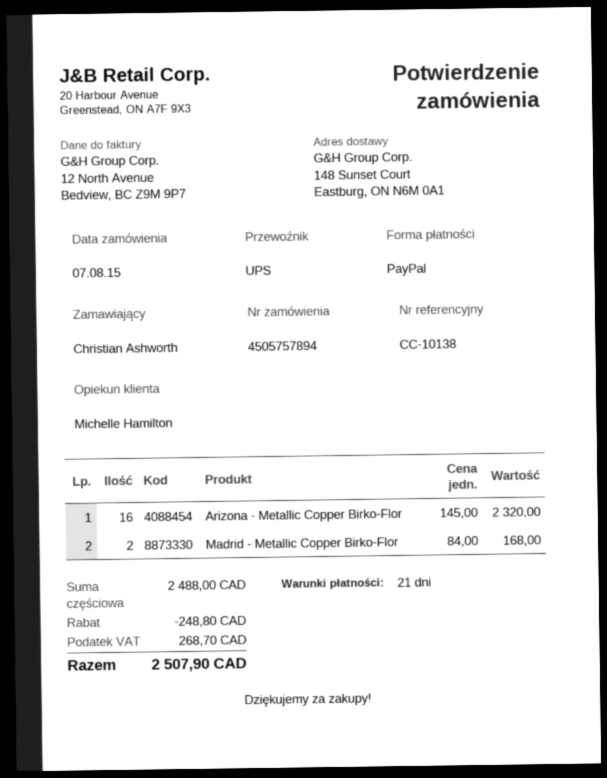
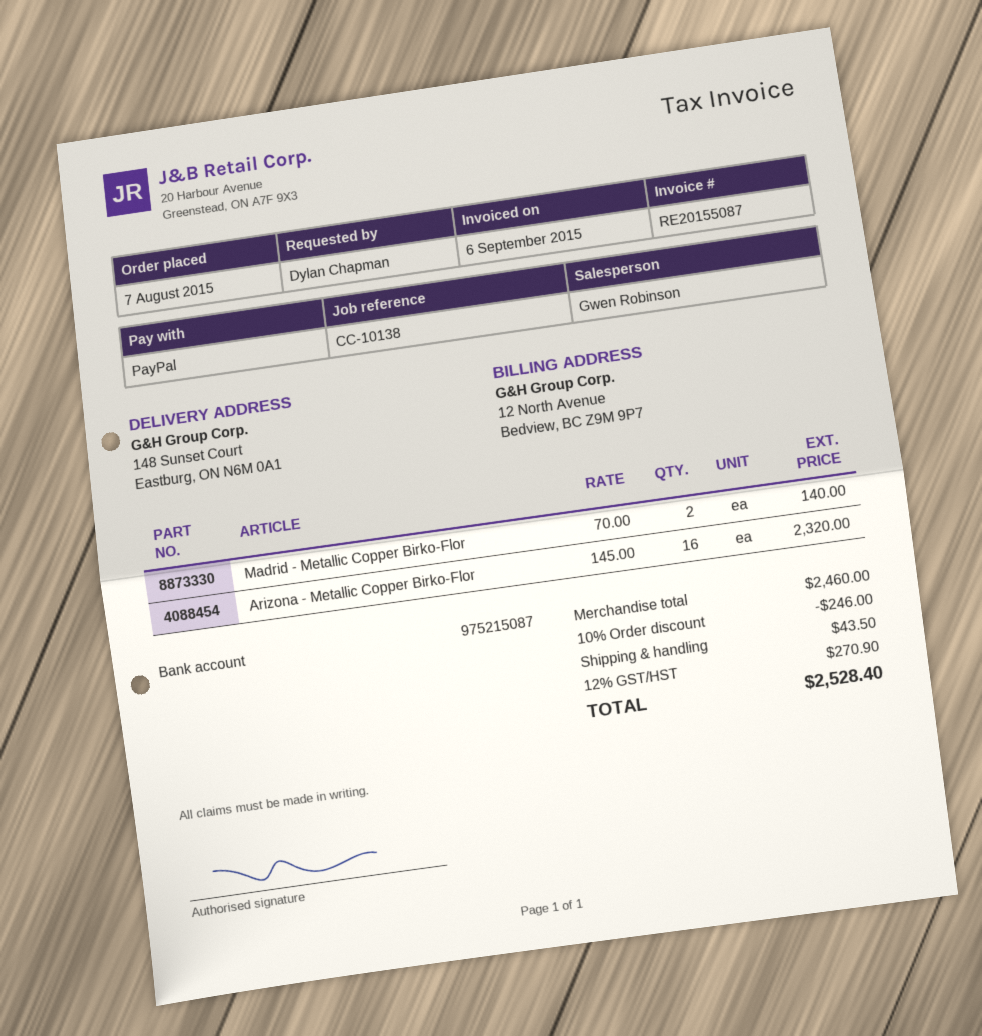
ordered by: Christian Ashworth -> Dylan Chapman
sales rep: Michelle Hamilton -> Gwen Robinson
Madrid - Metallic Copper Birko-Flor: 2 x 84.00 = 168.00 -> 2 x 70.00 = 140.00
subtotal: 2488.00 -> 2460.00
discount: 248.80 -> 246.00
shipping: none -> 43.50
tax: 268.70 -> 270.90
total: 2507.90 -> 2528.40

